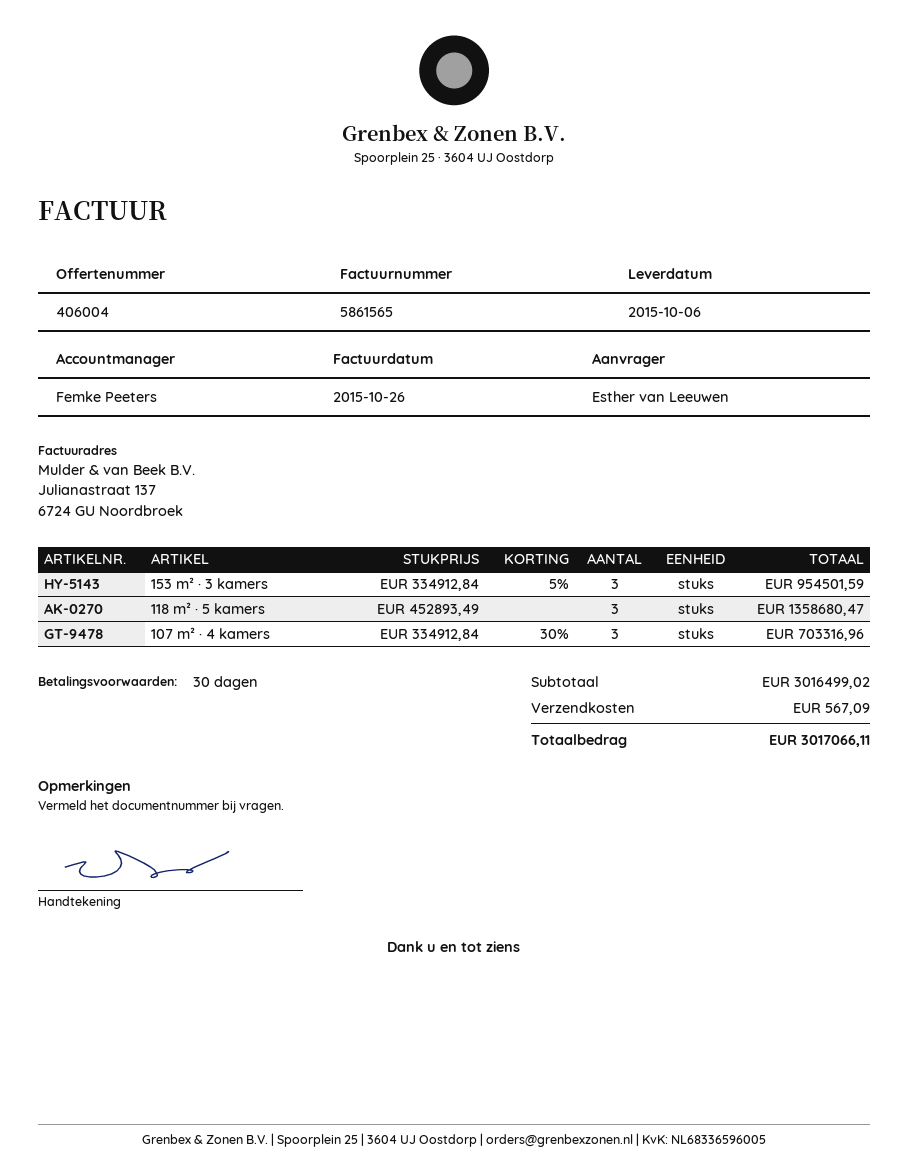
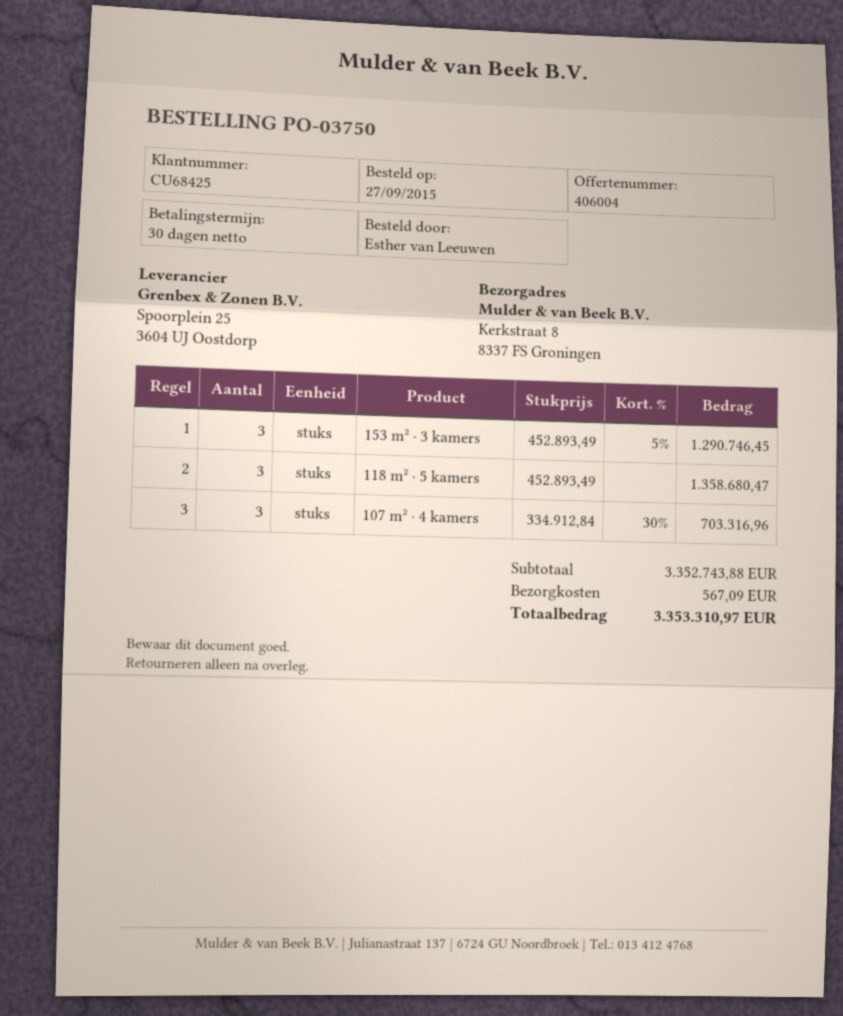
153 m² · 3 kamers: 3 x 334912.84 - 5% = 954501.59 -> 3 x 452893.49 - 5% = 1290746.45
subtotal: 3016499.02 -> 3352743.88
total: 3017066.11 -> 3353310.97

